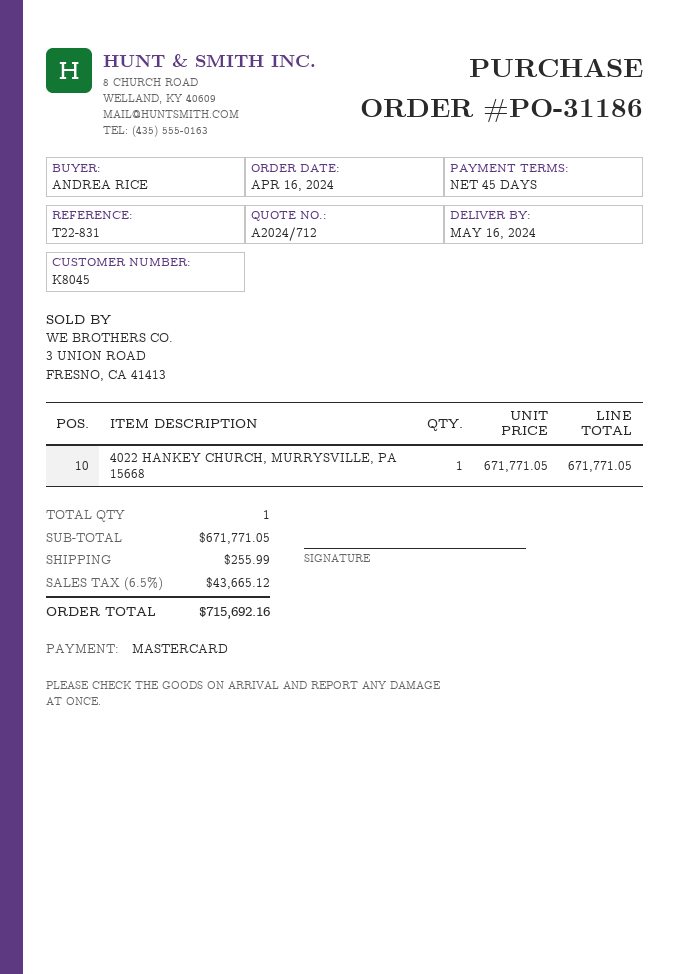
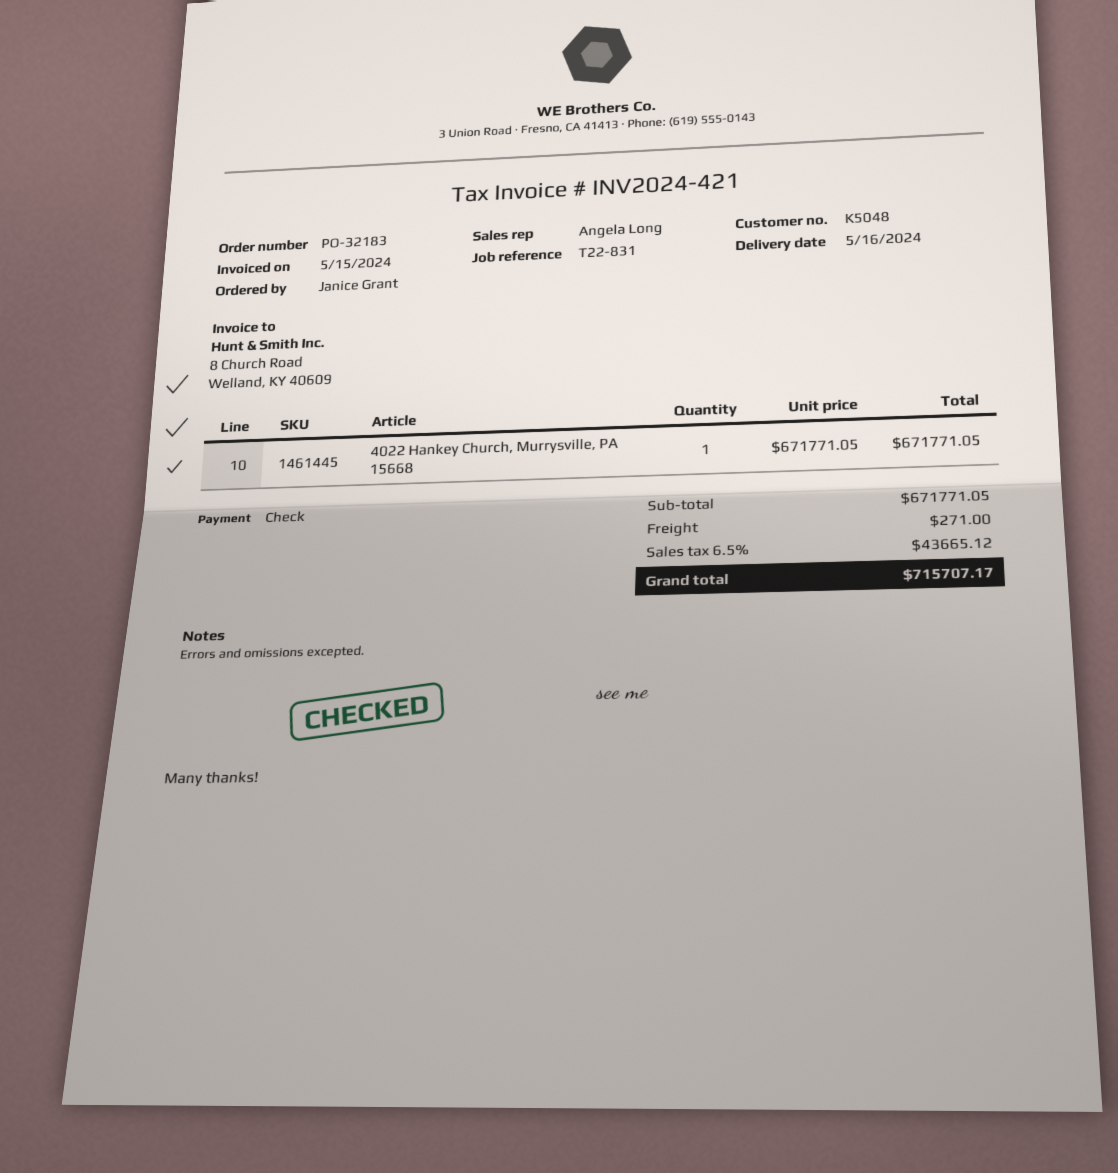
order number: PO-31186 -> PO-32183
customer number: K8045 -> K5048
ordered by: ANDREA RICE -> Janice Grant
payment method: Mastercard -> cheque
shipping: 255.99 -> 271.00
total: 715692.16 -> 715707.17

